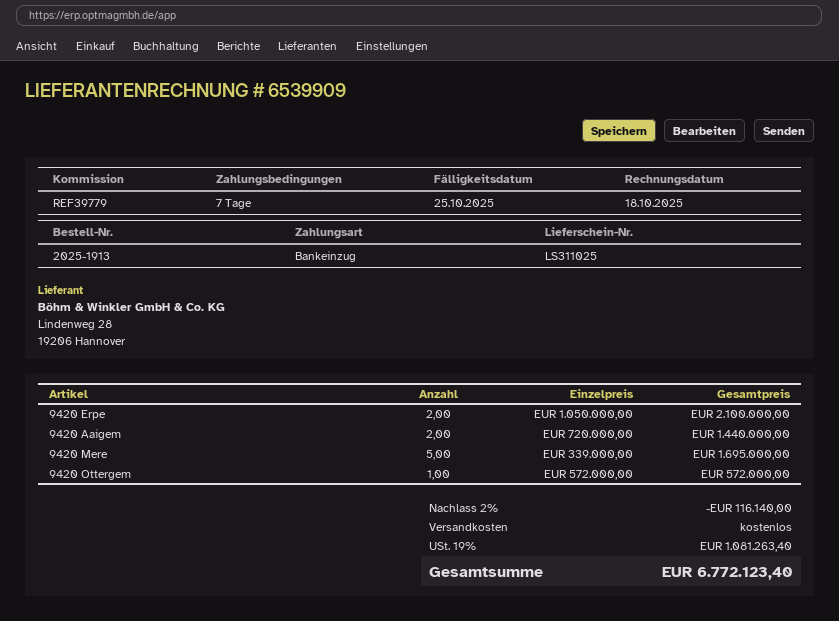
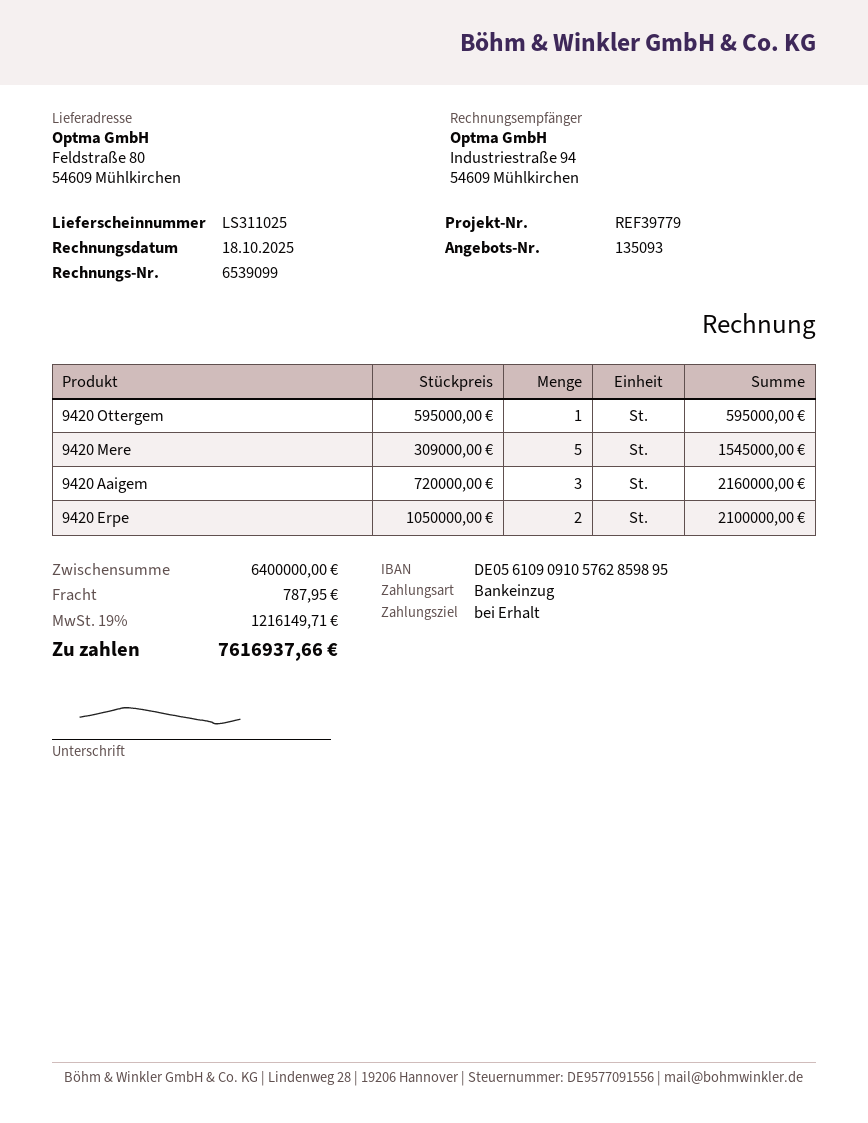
invoice number: 6539909 -> 6539099
payment terms: 7 days -> on receipt
9420 Aaigem: 2 x 720000.00 = 1440000.00 -> 3 x 720000.00 = 2160000.00
9420 Mere: 5 x 339000.00 = 1695000.00 -> 5 x 309000.00 = 1545000.00
9420 Ottergem: 1 x 572000.00 = 572000.00 -> 1 x 595000.00 = 595000.00
discount: 2% = 116140.00 -> none
shipping: 0.00 -> 787.95
tax: 19% = 1081263.40 -> 19% = 1216149.71
total: 6772123.40 -> 7616937.66

